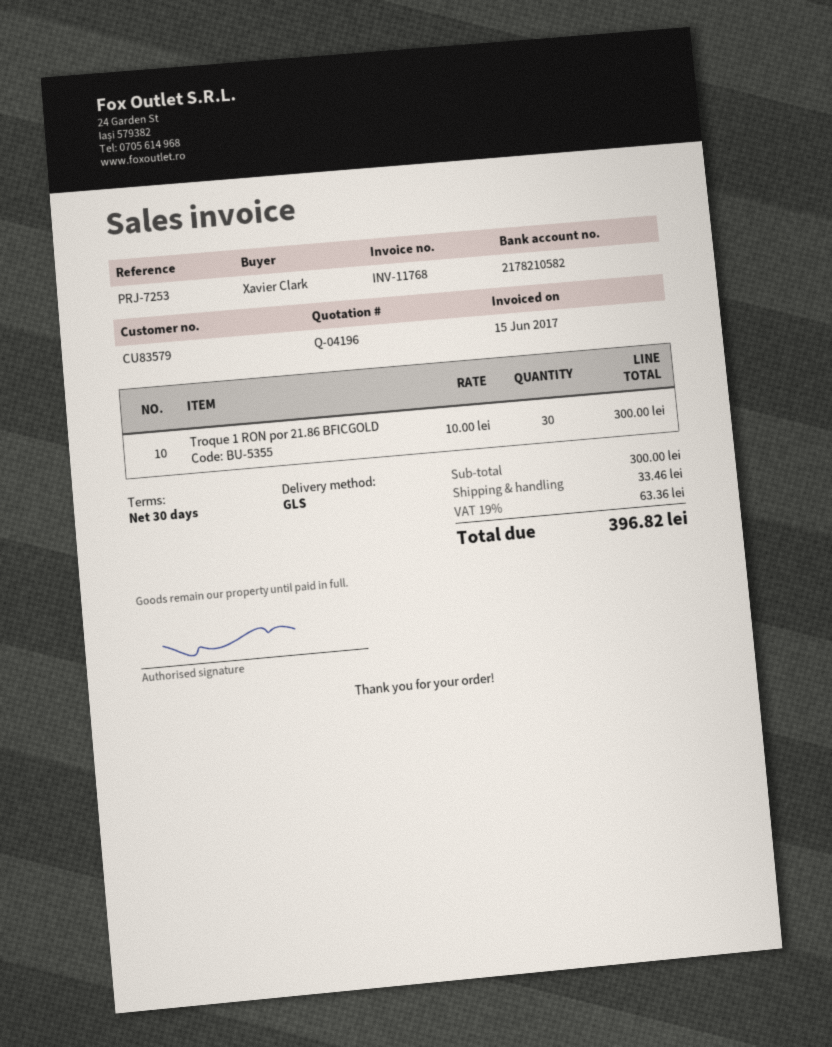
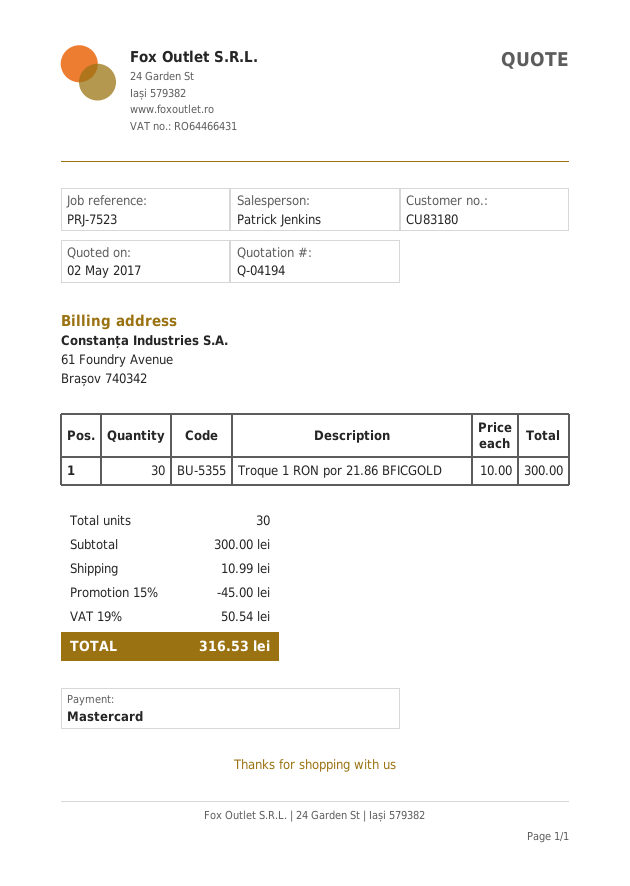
quote number: Q-04196 -> Q-04194
customer number: CU83579 -> CU83180
reference: PRJ-7253 -> PRJ-7523
discount: none -> 15% = 45.00
shipping: 33.46 -> 10.99
tax: 19% = 63.36 -> 19% = 50.54
total: 396.82 -> 316.53

